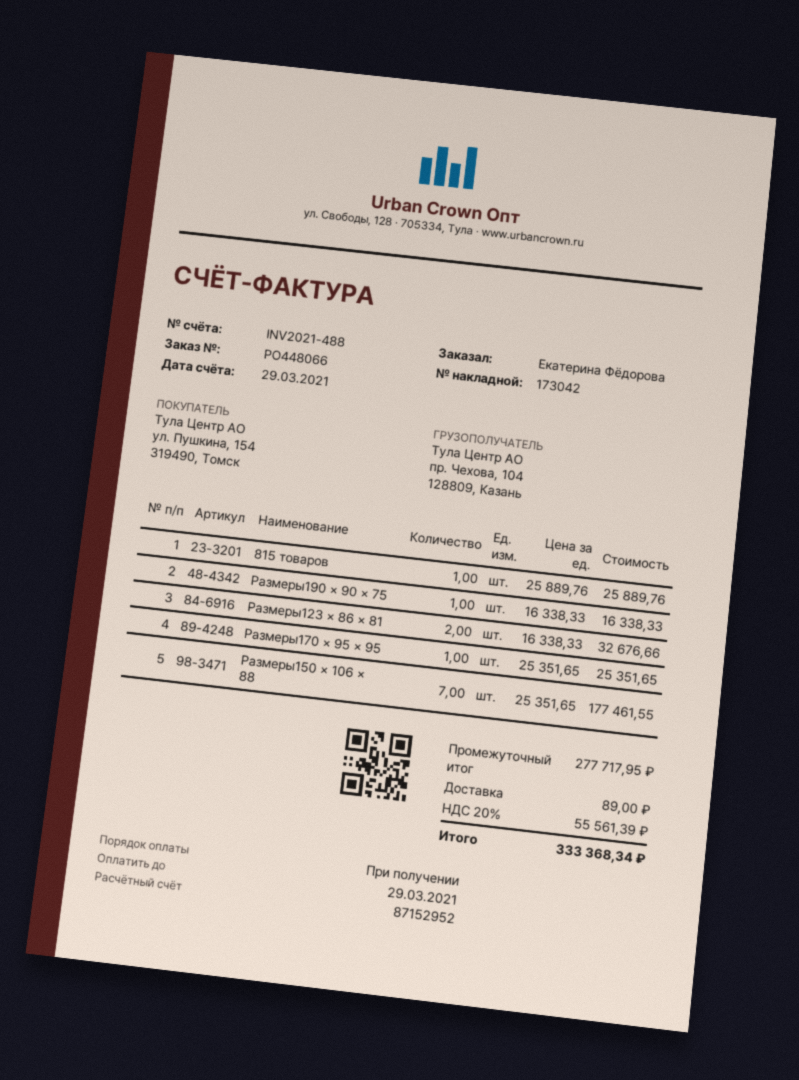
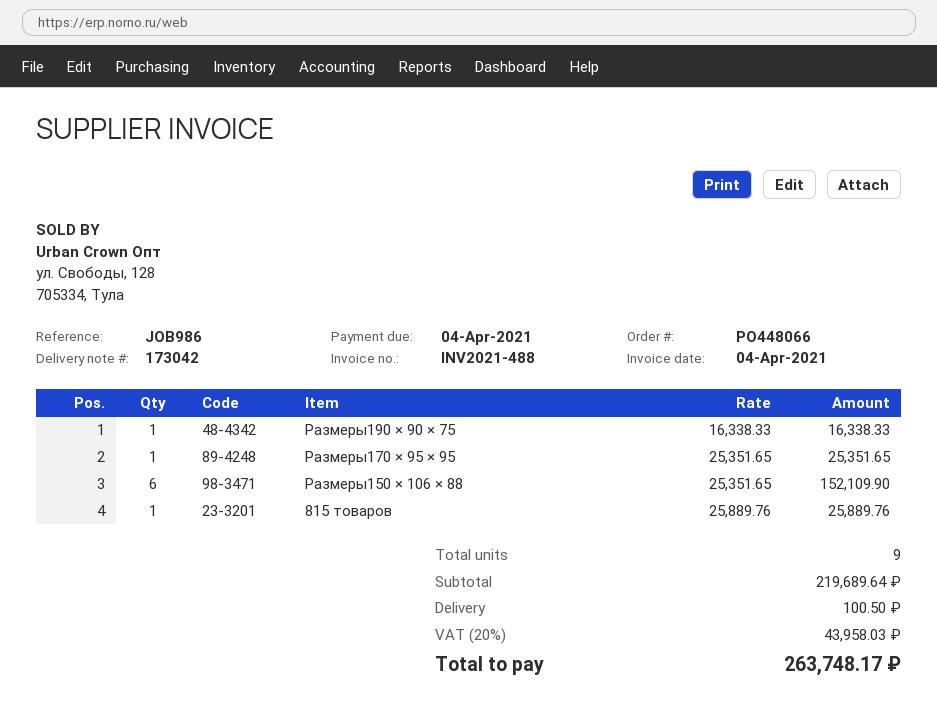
invoice date: 2021-03-29 -> 2021-04-04
due date: 2021-03-29 -> 2021-04-04
Размеры123 × 86 × 81: 2 x 16338.33 = 32676.66 -> none
Размеры150 × 106 × 88: 7 x 25351.65 = 177461.55 -> 6 x 25351.65 = 152109.90
subtotal: 277717.95 -> 219689.64
shipping: 89.00 -> 100.50
tax: 20% = 55561.39 -> 20% = 43958.03
total: 333368.34 -> 263748.17

